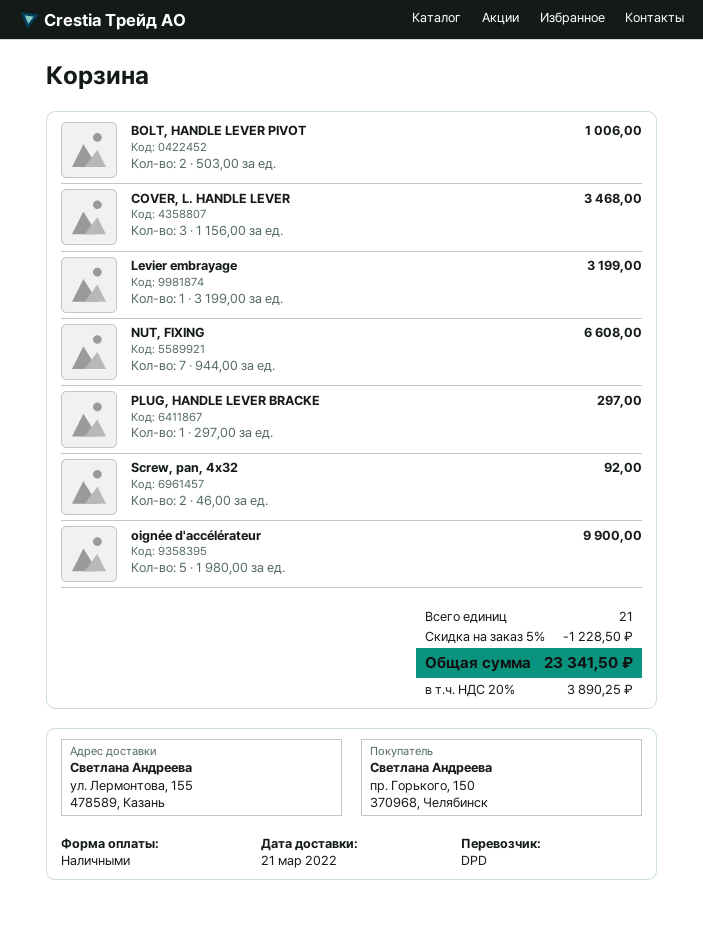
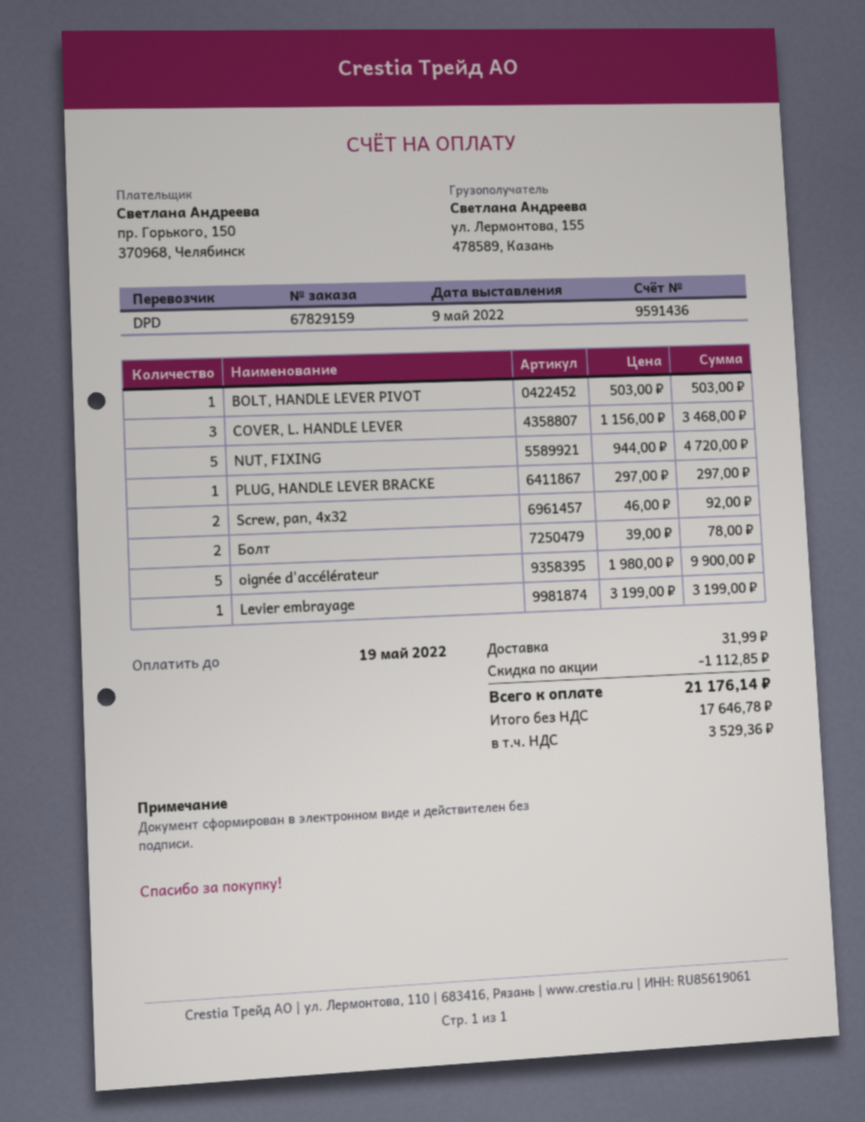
BOLT, HANDLE LEVER PIVOT: 2 x 503.00 = 1006.00 -> 1 x 503.00 = 503.00
NUT, FIXING: 7 x 944.00 = 6608.00 -> 5 x 944.00 = 4720.00
Болт: none -> 2 x 39.00 = 78.00
discount: 1228.50 -> 1112.85
shipping: none -> 31.99
tax: 3890.25 -> 3529.36
total: 23341.50 -> 21176.14

